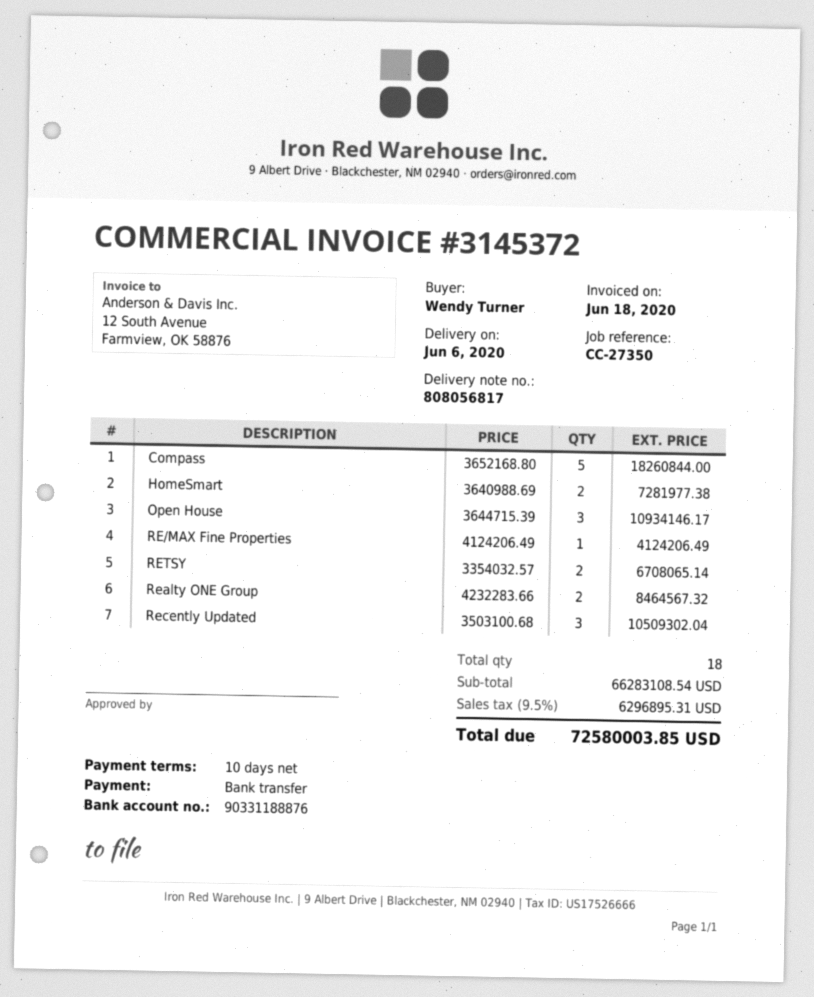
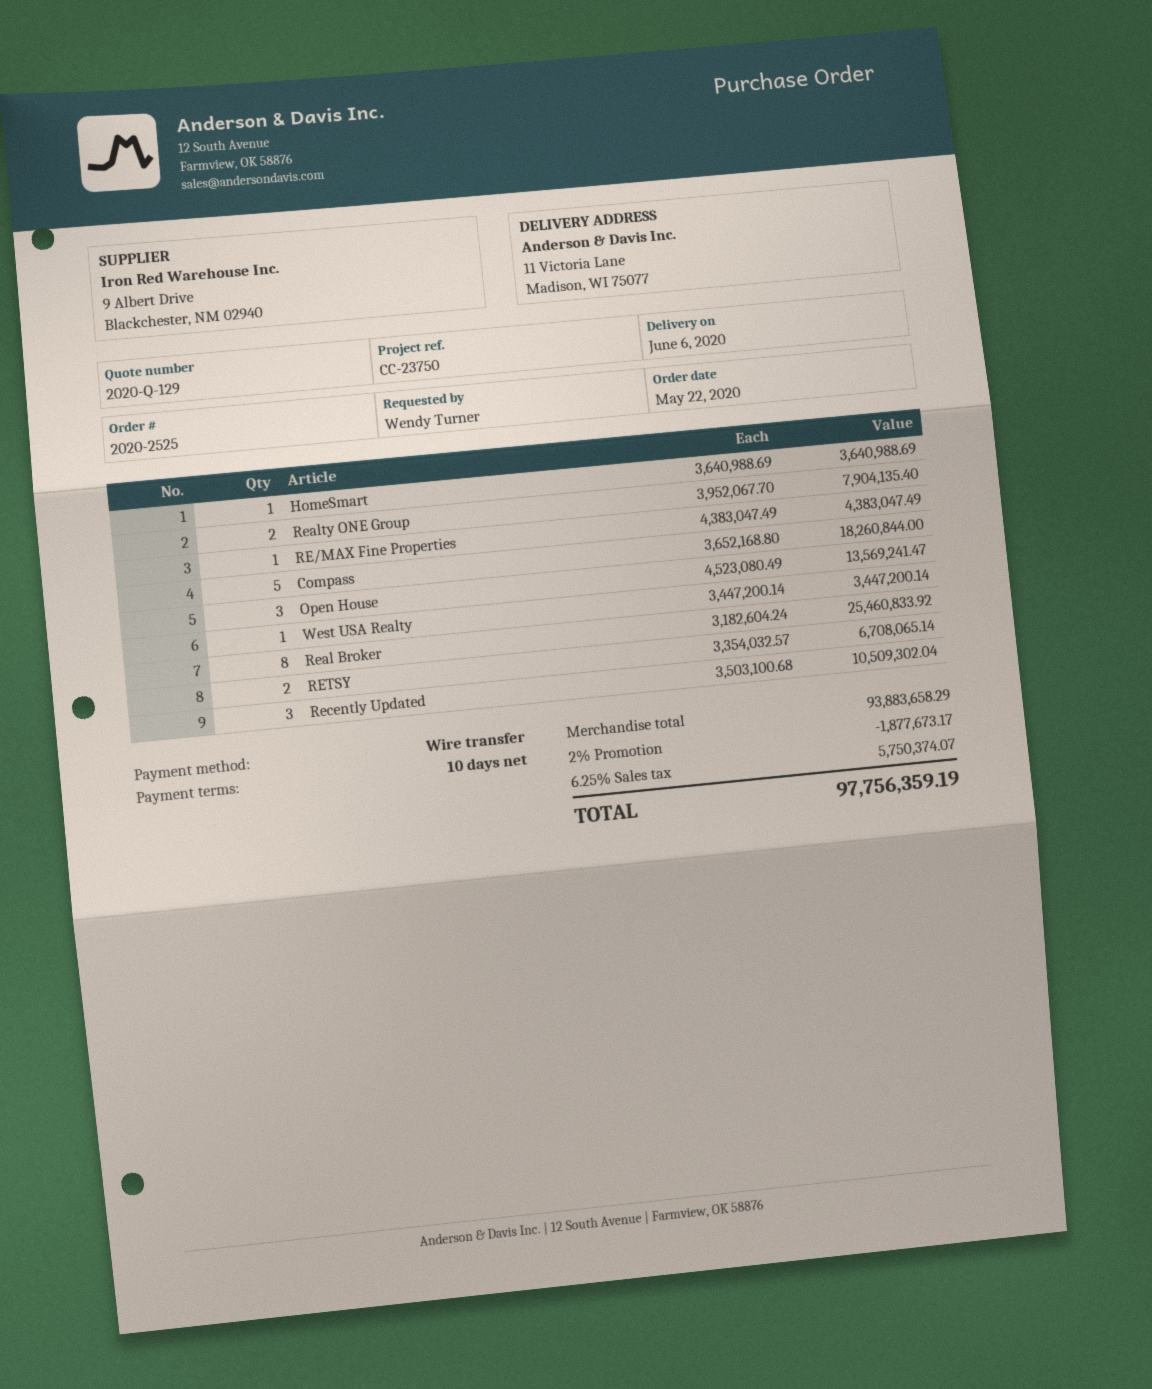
reference: CC-27350 -> CC-23750
HomeSmart: 2 x 3640988.69 = 7281977.38 -> 1 x 3640988.69 = 3640988.69
Open House: 3 x 3644715.39 = 10934146.17 -> 3 x 4523080.49 = 13569241.47
RE/MAX Fine Properties: 1 x 4124206.49 = 4124206.49 -> 1 x 4383047.49 = 4383047.49
Realty ONE Group: 2 x 4232283.66 = 8464567.32 -> 2 x 3952067.70 = 7904135.40
West USA Realty: none -> 1 x 3447200.14 = 3447200.14
Real Broker: none -> 8 x 3182604.24 = 25460833.92
subtotal: 66283108.54 -> 93883658.29
discount: none -> 2% = 1877673.17
tax: 9.5% = 6296895.31 -> 6.25% = 5750374.07
total: 72580003.85 -> 97756359.19

